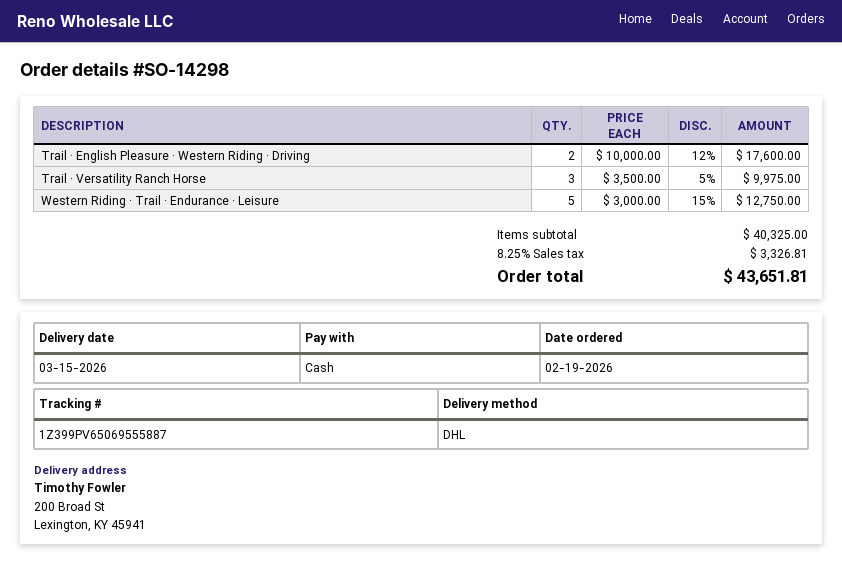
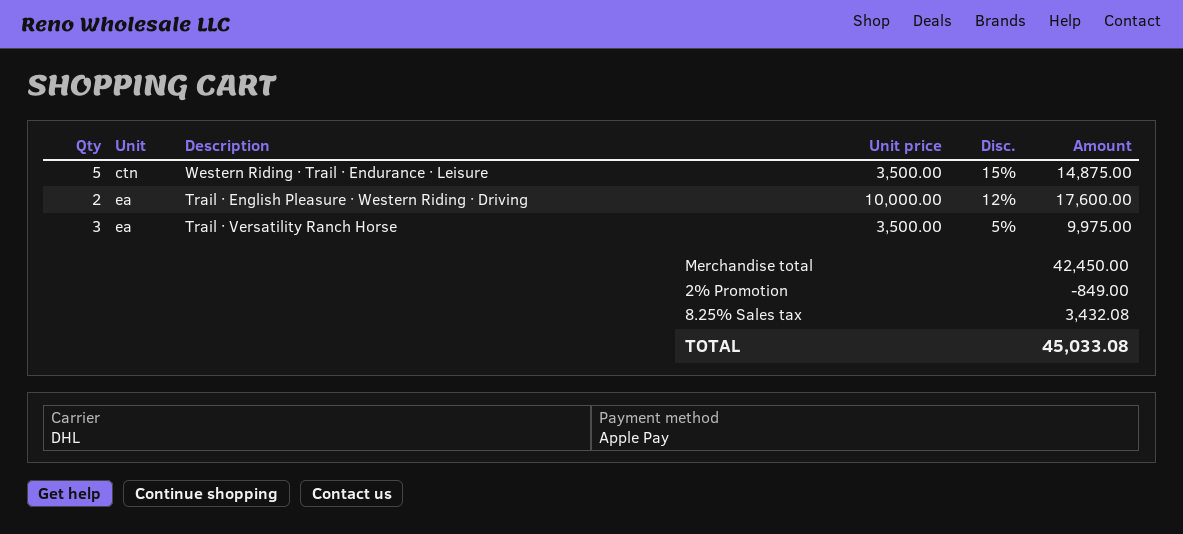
payment method: cash -> Apple Pay
Western Riding · Trail · Endurance · Leisure: 5 x 3000.00 - 15% = 12750.00 -> 5 x 3500.00 - 15% = 14875.00
subtotal: 40325.00 -> 42450.00
discount: none -> 2% = 849.00
tax: 8.25% = 3326.81 -> 8.25% = 3432.08
total: 43651.81 -> 45033.08

